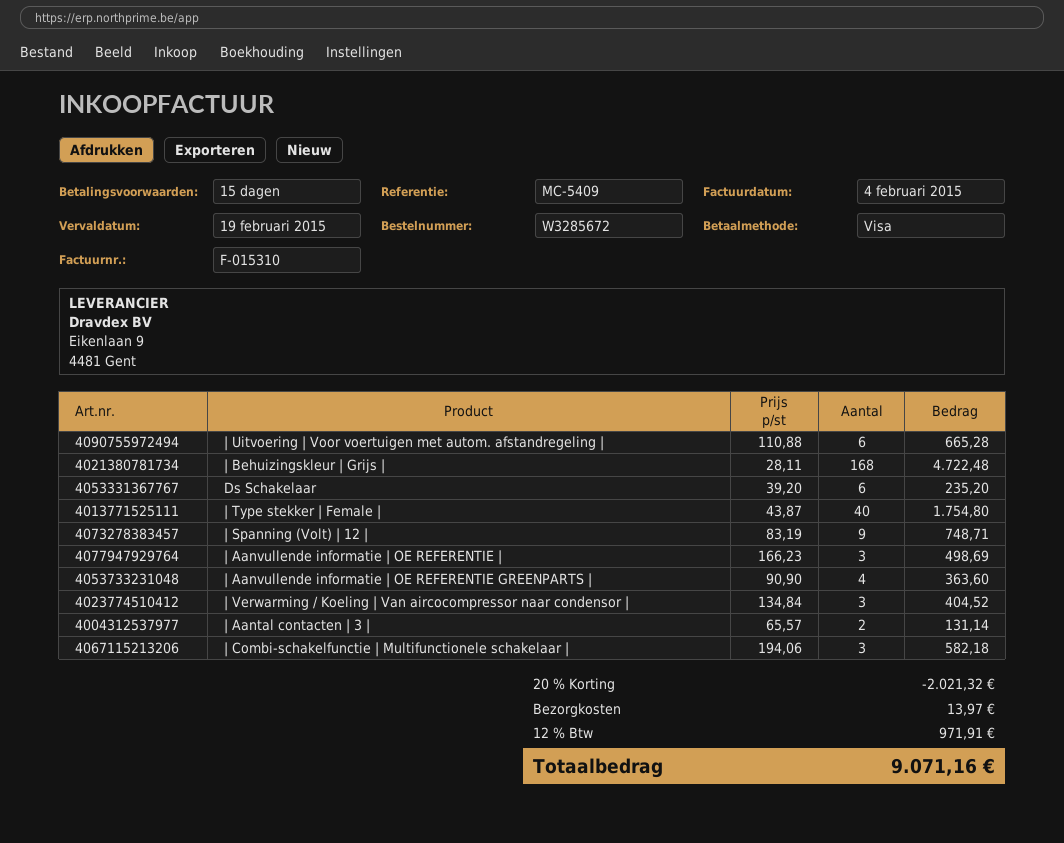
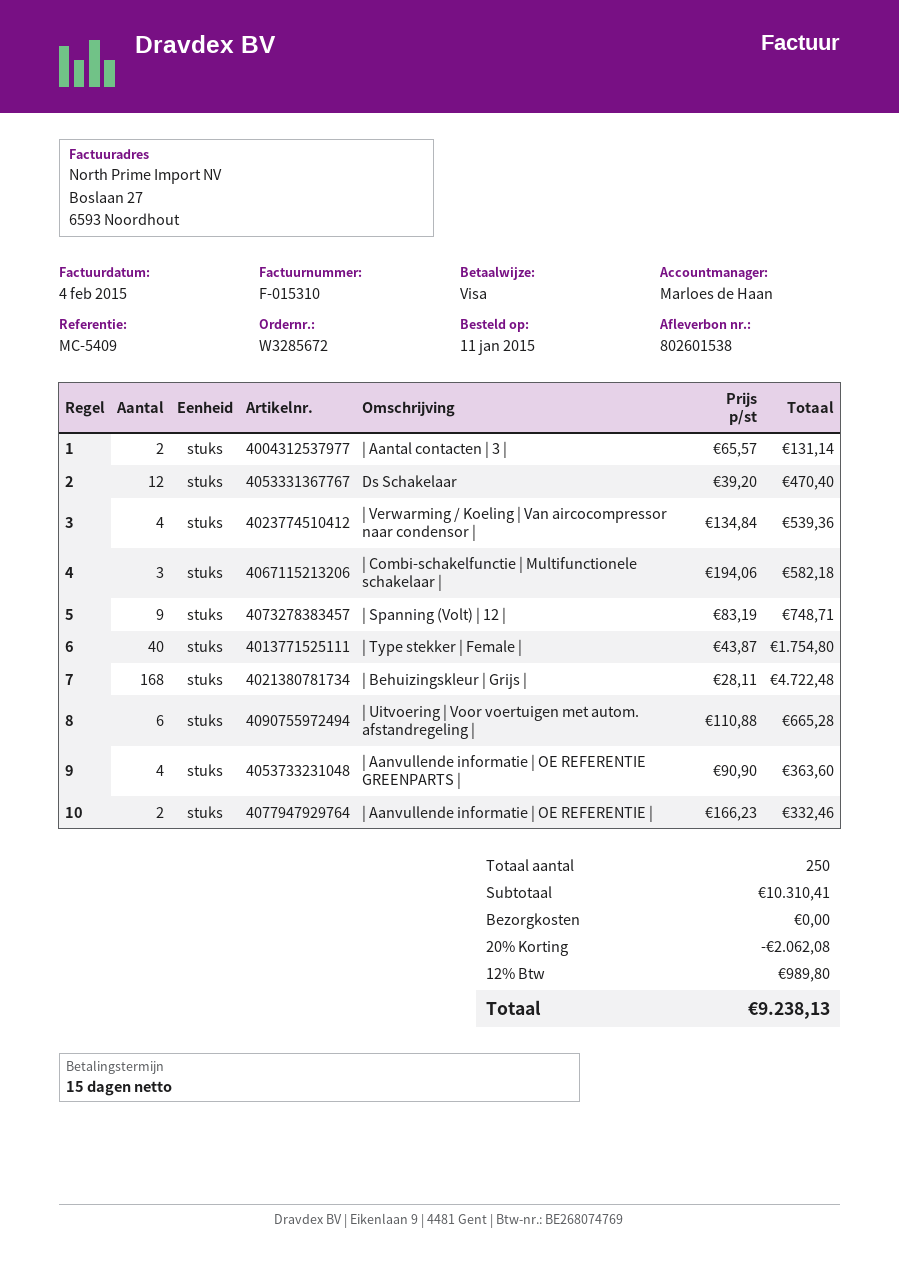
Ds Schakelaar: 6 x 39.20 = 235.20 -> 12 x 39.20 = 470.40
| Aanvullende informatie | OE REFERENTIE |: 3 x 166.23 = 498.69 -> 2 x 166.23 = 332.46
| Verwarming / Koeling | Van aircocompressor naar condensor |: 3 x 134.84 = 404.52 -> 4 x 134.84 = 539.36
discount: 20% = 2021.32 -> 20% = 2062.08
shipping: 13.97 -> 0.00
tax: 12% = 971.91 -> 12% = 989.80
total: 9071.16 -> 9238.13

